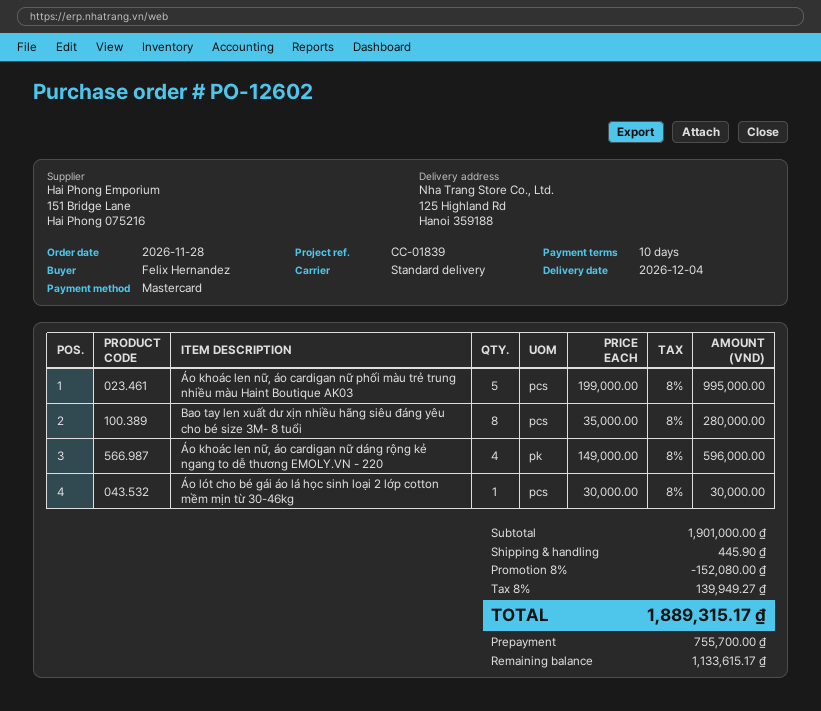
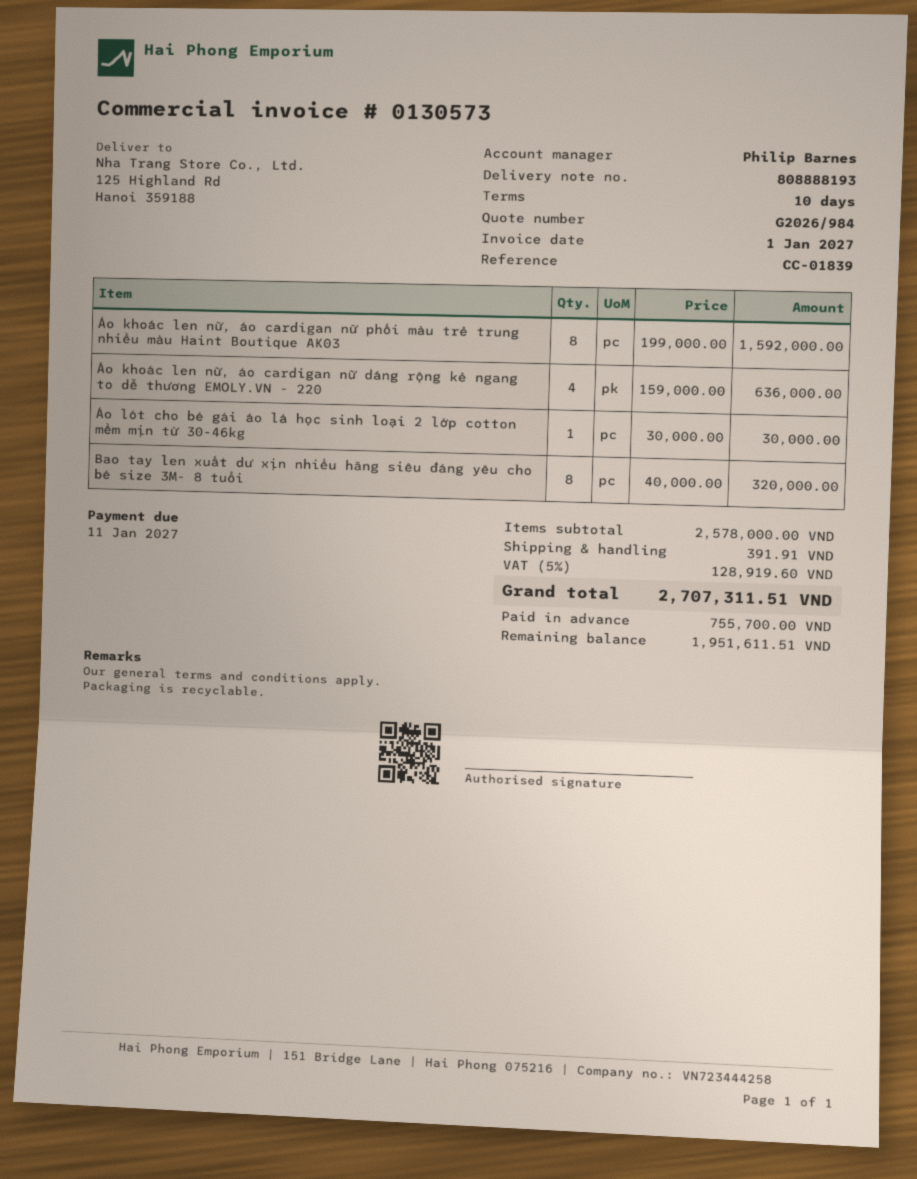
Áo khoác len nữ, áo cardigan nữ phối màu trẻ trung nhiều màu Haint Boutique AK03: 5 x 199000.00 = 995000.00 -> 8 x 199000.00 = 1592000.00
Bao tay len xuất dư xịn nhiều hãng siêu đáng yêu cho bé size 3M- 8 tuổi: 8 x 35000.00 = 280000.00 -> 8 x 40000.00 = 320000.00
Áo khoác len nữ, áo cardigan nữ dáng rộng kẻ ngang to dễ thương EMOLY.VN - 220: 4 x 149000.00 = 596000.00 -> 4 x 159000.00 = 636000.00
subtotal: 1901000.00 -> 2578000.00
discount: 8% = 152080.00 -> none
shipping: 445.90 -> 391.91
tax: 8% = 139949.27 -> 5% = 128919.60
total: 1889315.17 -> 2707311.51
balance: 1133615.17 -> 1951611.51

